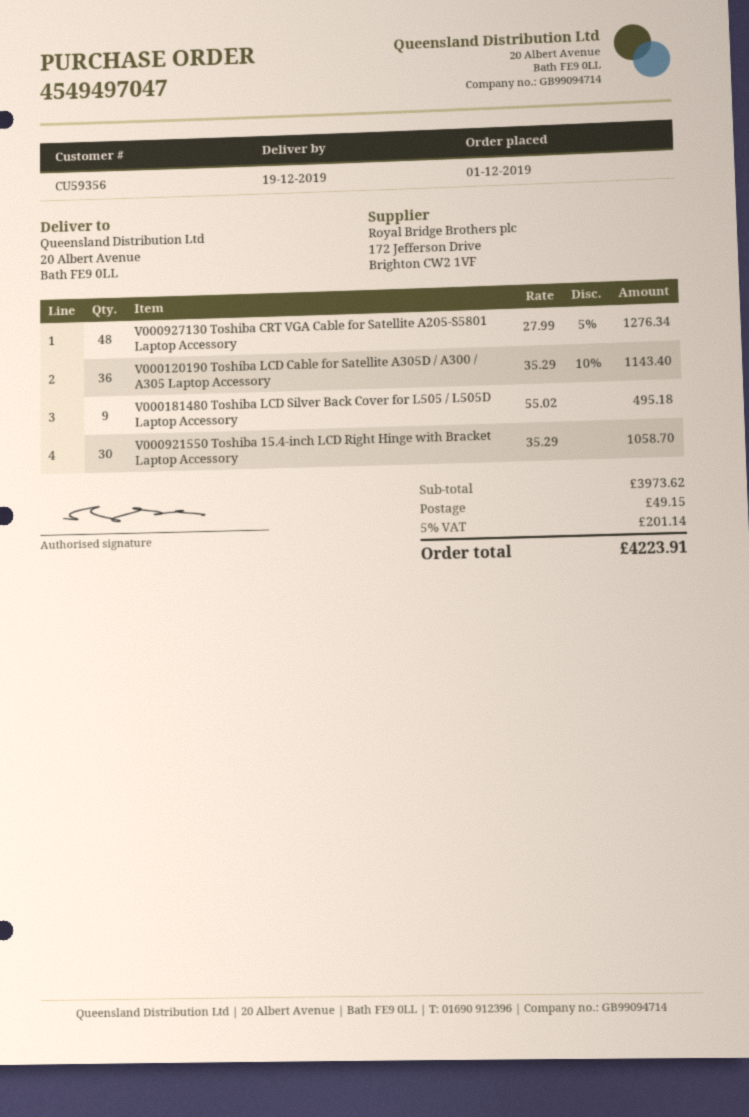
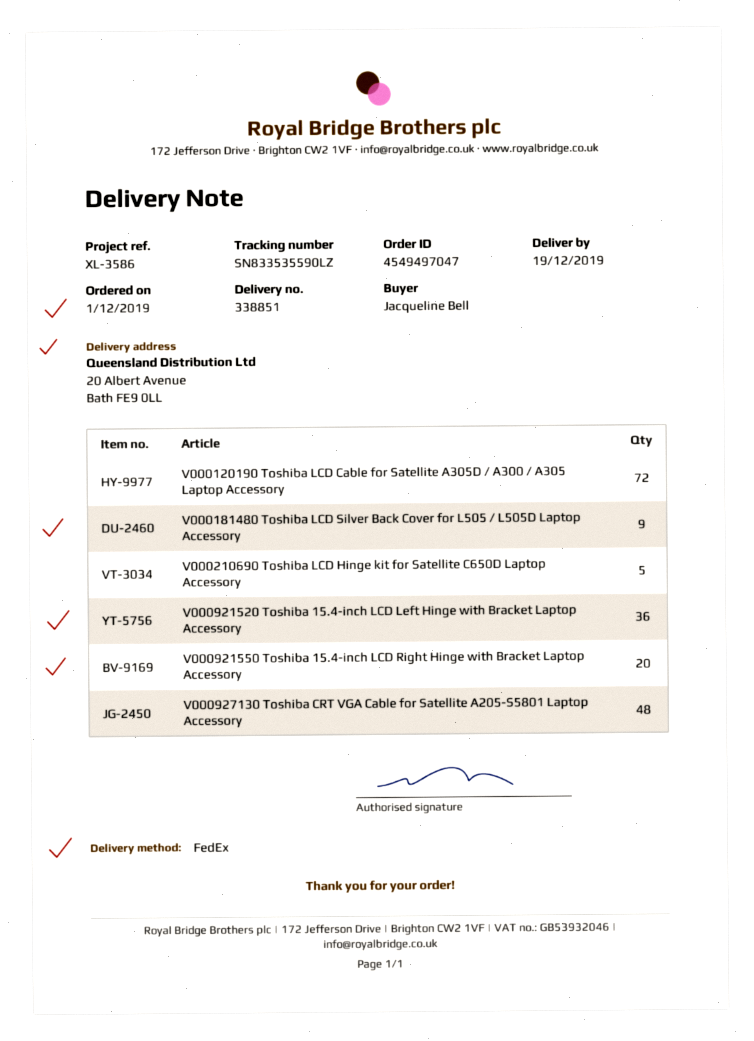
V000120190 Toshiba LCD Cable for Satellite A305D / A300 / A305 Laptop Accessory: 36 -> 72
V000921550 Toshiba 15.4-inch LCD Right Hinge with Bracket Laptop Accessory: 30 -> 20
V000210690 Toshiba LCD Hinge kit for Satellite C650D Laptop Accessory: none -> 5
V000921520 Toshiba 15.4-inch LCD Left Hinge with Bracket Laptop Accessory: none -> 36

